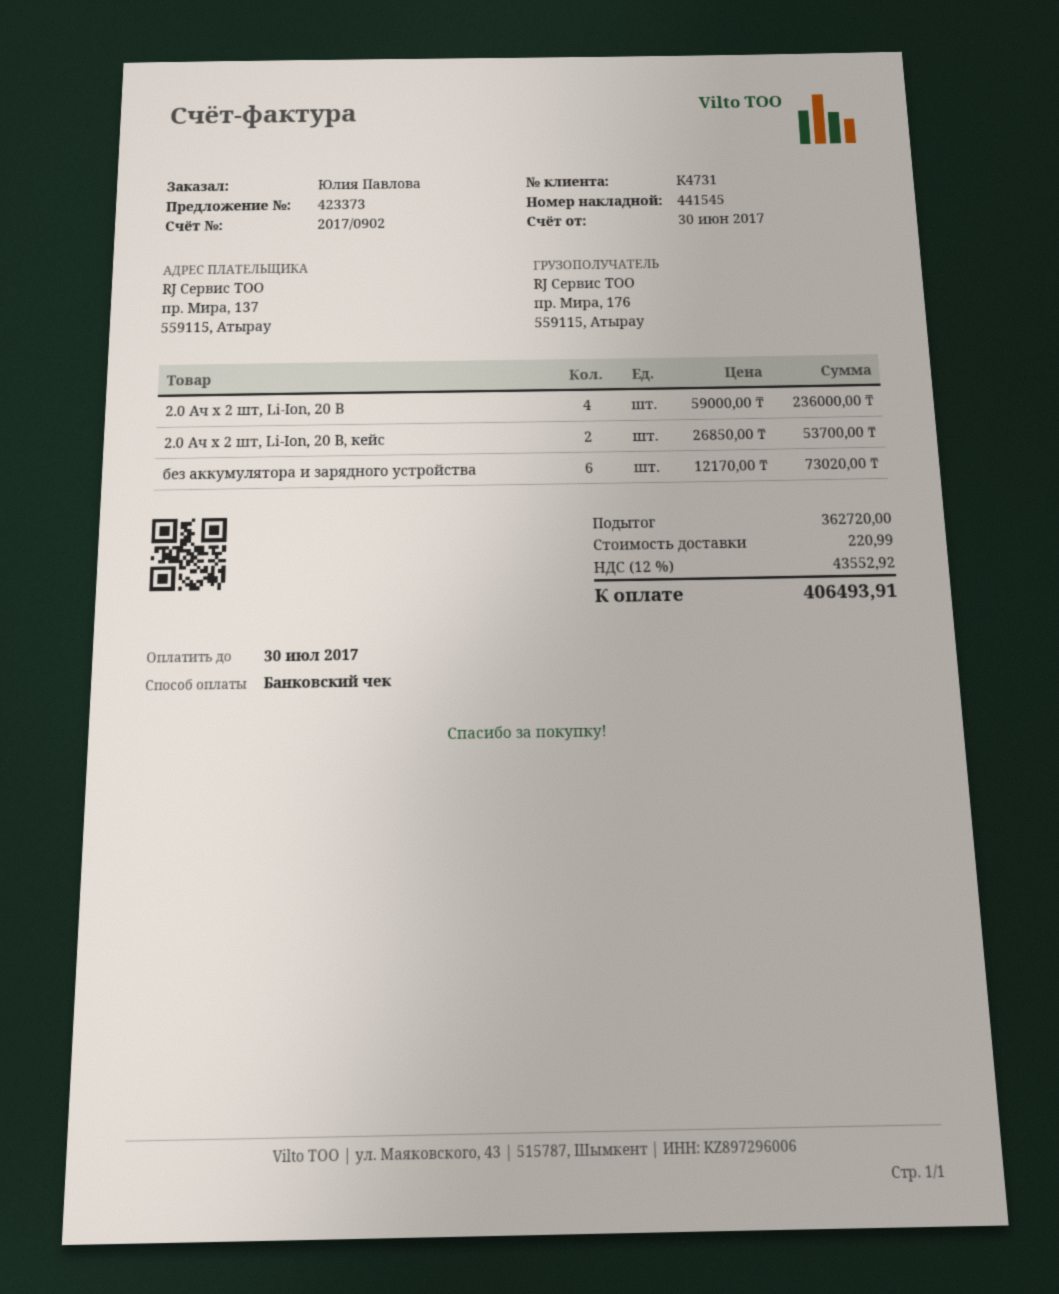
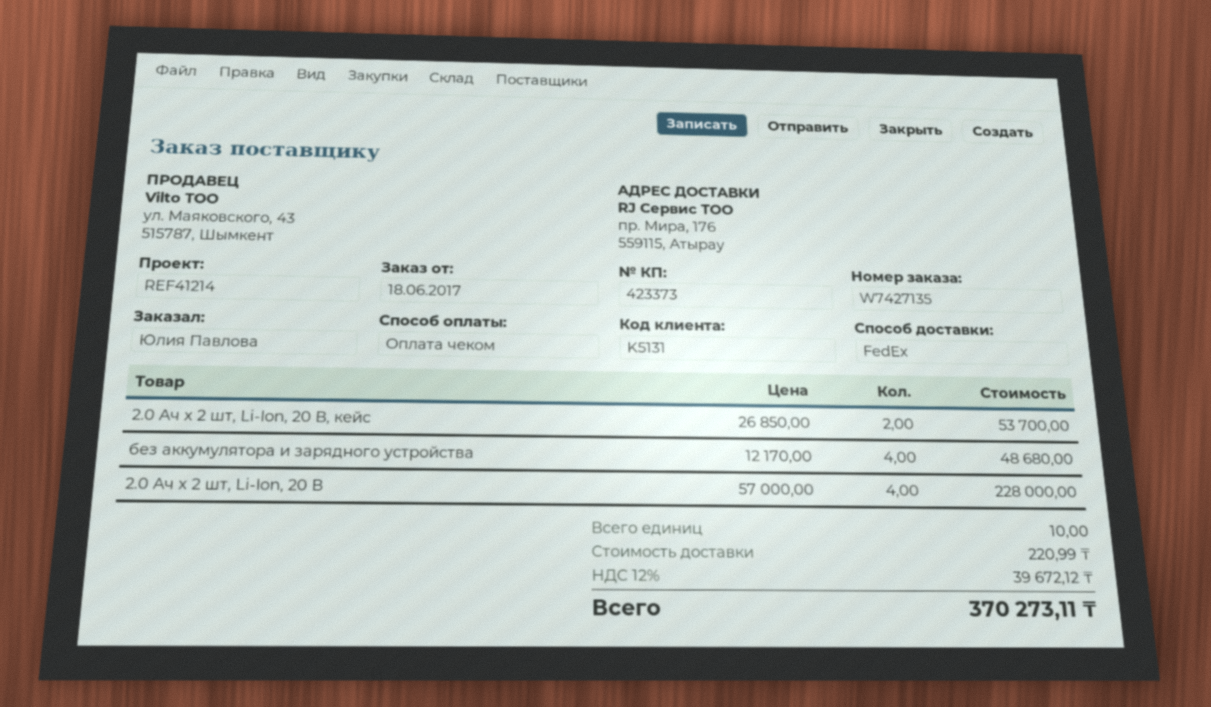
customer number: K4731 -> K5131
2.0 Ач x 2 шт, Li-Ion, 20 В: 4 x 59000.00 = 236000.00 -> 4 x 57000.00 = 228000.00
без аккумулятора и зарядного устройства: 6 x 12170.00 = 73020.00 -> 4 x 12170.00 = 48680.00
tax: 12% = 43552.92 -> 12% = 39672.12
total: 406493.91 -> 370273.11

